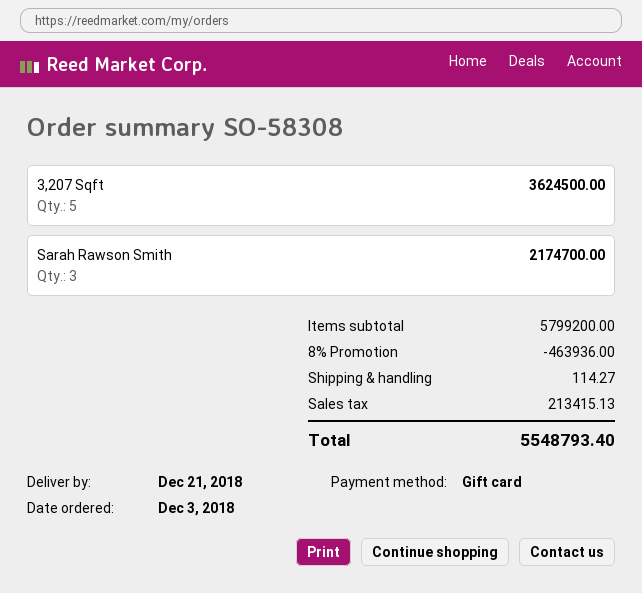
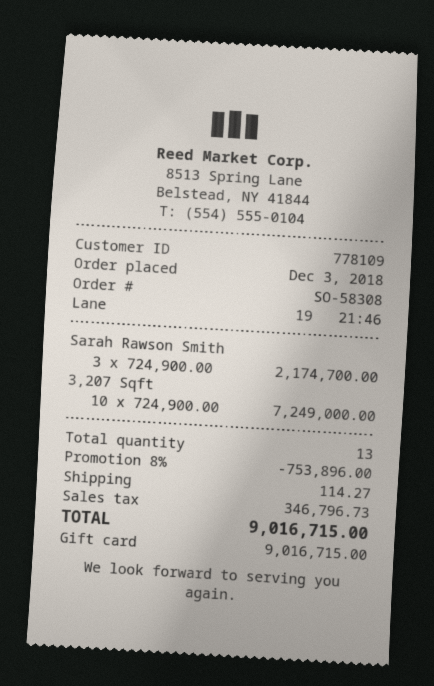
3,207 Sqft: 5 for 3624500.00 -> 10 for 7249000.00
discount: 8% = 463936.00 -> 8% = 753896.00
tax: 213415.13 -> 346796.73
total: 5548793.40 -> 9016715.00

